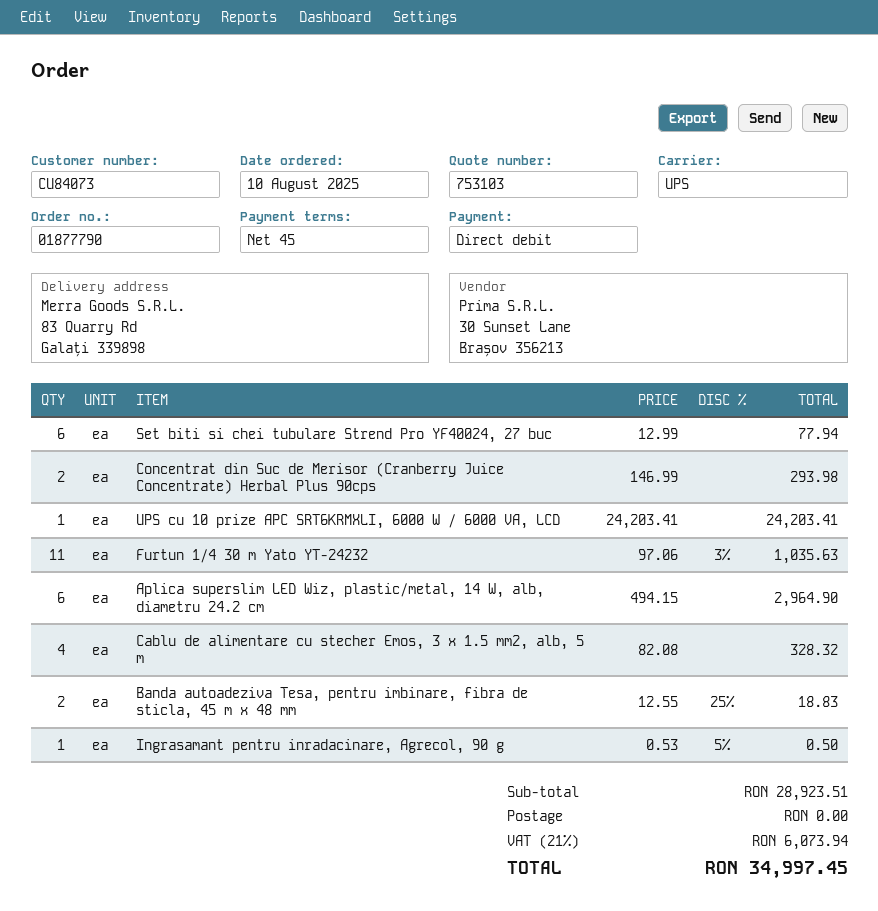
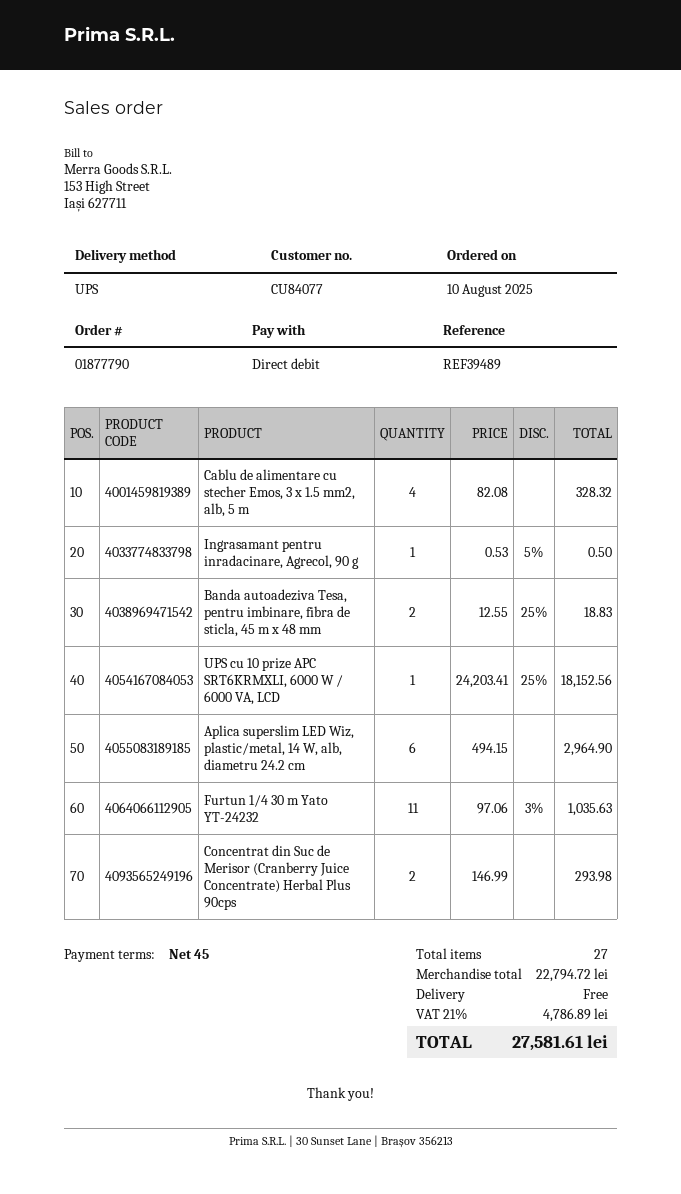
customer number: CU84073 -> CU84077
Set biti si chei tubulare Strend Pro YF40024, 27 buc: 6 x 12.99 = 77.94 -> none
UPS cu 10 prize APC SRT6KRMXLI, 6000 W / 6000 VA, LCD: 1 x 24203.41 = 24203.41 -> 1 x 24203.41 - 25% = 18152.56
subtotal: 28923.51 -> 22794.72
tax: 21% = 6073.94 -> 21% = 4786.89
total: 34997.45 -> 27581.61

